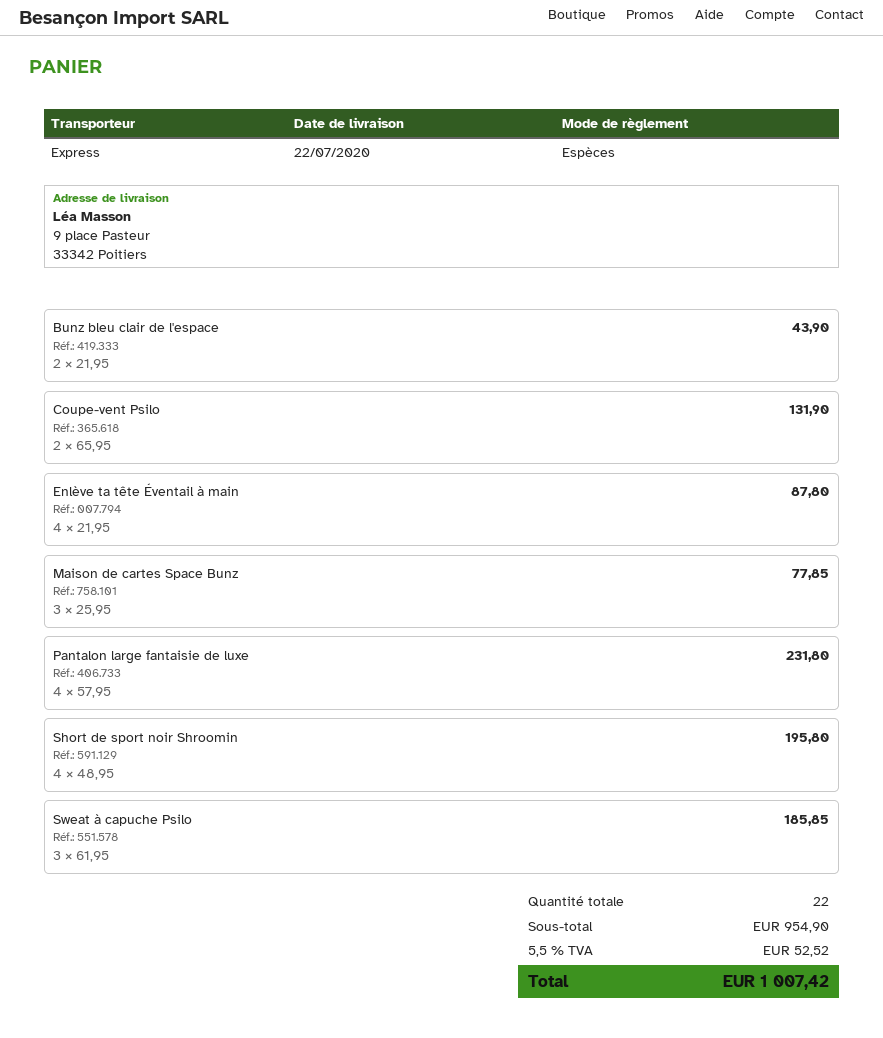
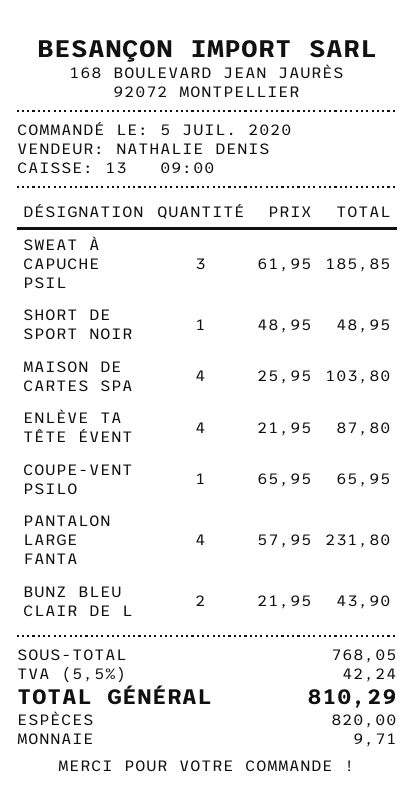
Coupe-vent Psilo: 2 x 65.95 = 131.90 -> 1 x 65.95 = 65.95
Maison de cartes Space Bunz: 3 x 25.95 = 77.85 -> 4 x 25.95 = 103.80
Short de sport noir Shroomin: 4 x 48.95 = 195.80 -> 1 x 48.95 = 48.95
subtotal: 954.90 -> 768.05
tax: 5.5% = 52.52 -> 5.5% = 42.24
total: 1007.42 -> 810.29

